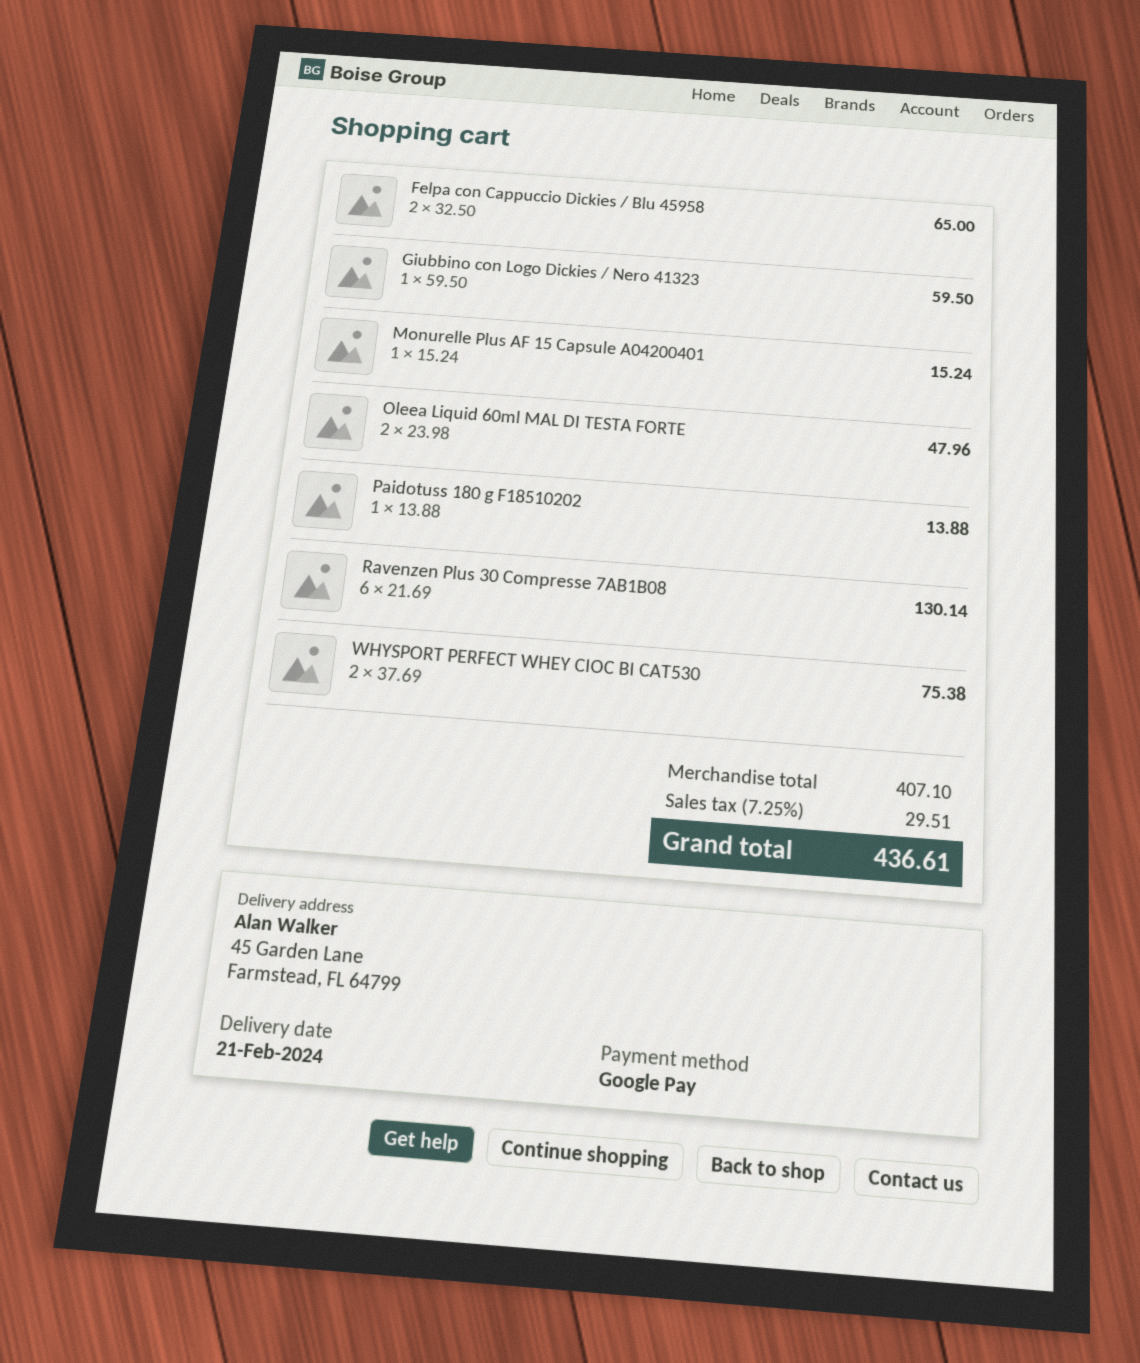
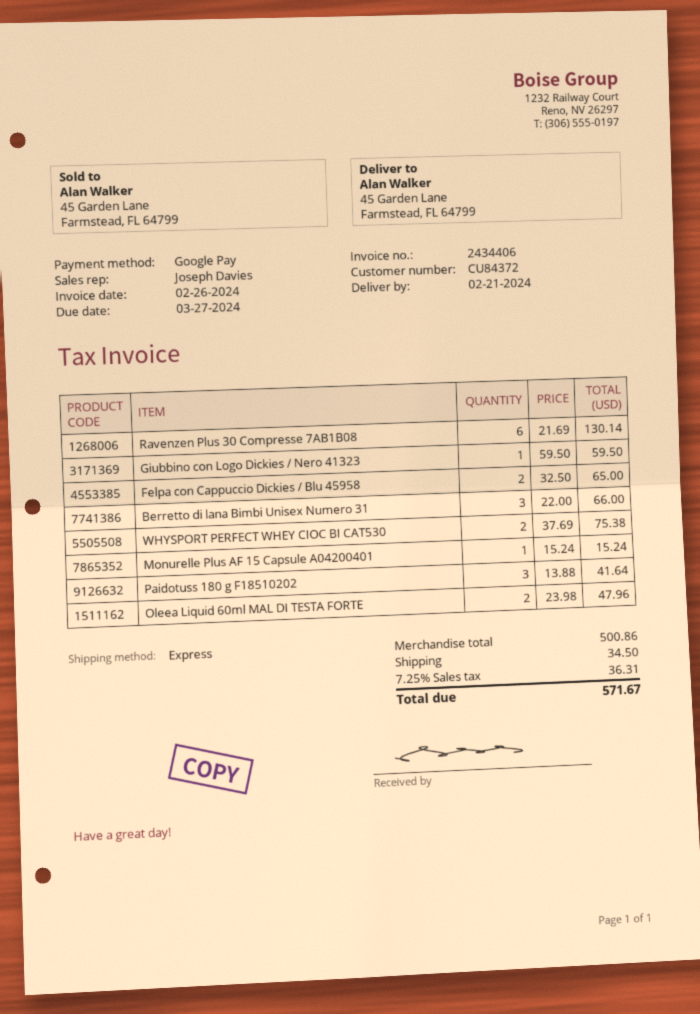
Paidotuss 180 g F18510202: 1 x 13.88 = 13.88 -> 3 x 13.88 = 41.64
Berretto di lana Bimbi Unisex Numero 31: none -> 3 x 22.00 = 66.00
subtotal: 407.10 -> 500.86
shipping: none -> 34.50
tax: 7.25% = 29.51 -> 7.25% = 36.31
total: 436.61 -> 571.67

